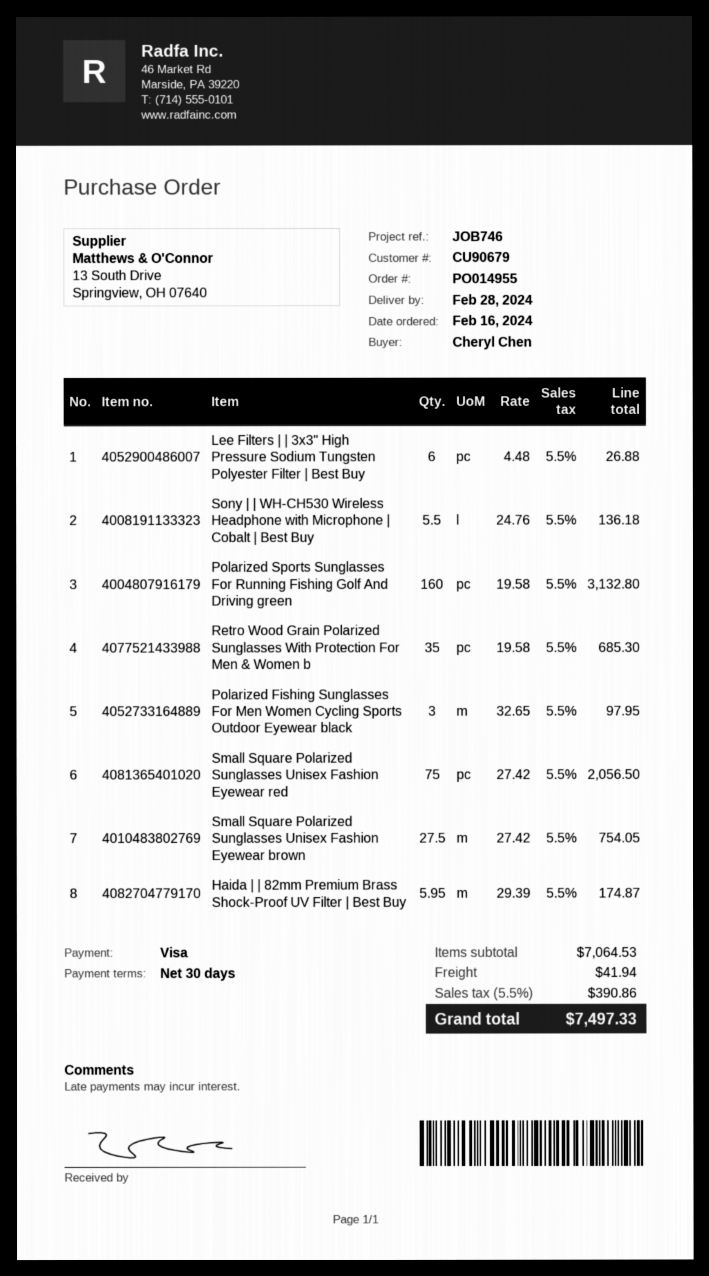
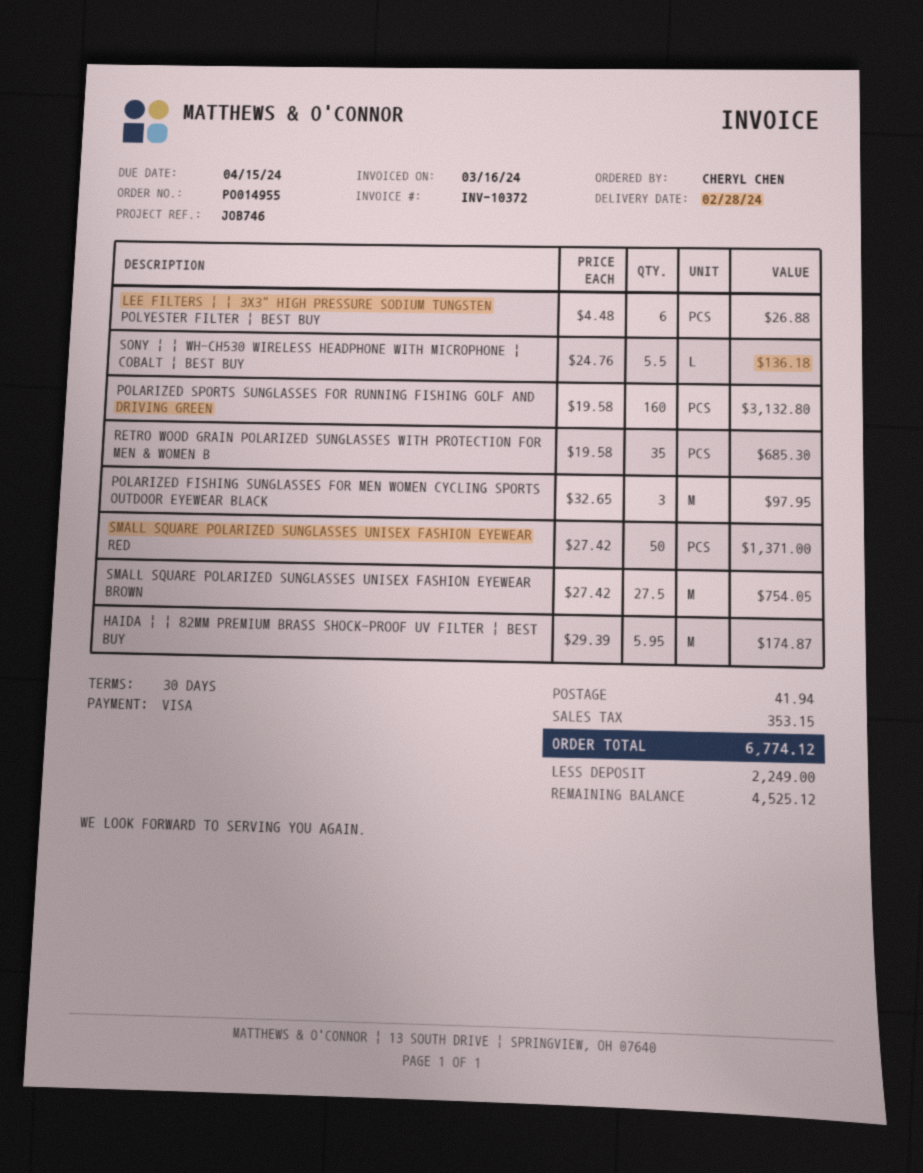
Small Square Polarized Sunglasses Unisex Fashion Eyewear red: 75 x 27.42 = 2056.50 -> 50 x 27.42 = 1371.00
tax: 390.86 -> 353.15
total: 7497.33 -> 6774.12

